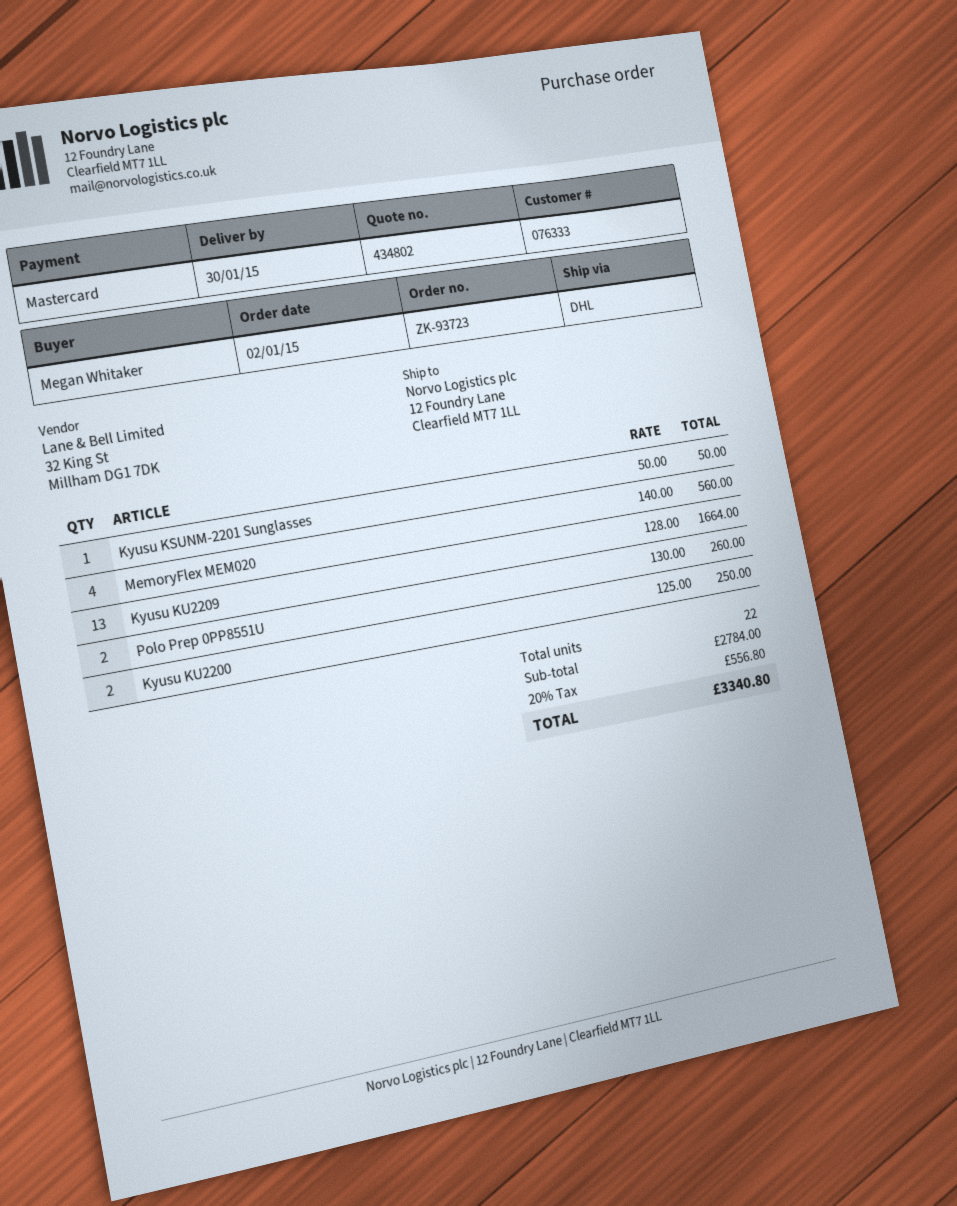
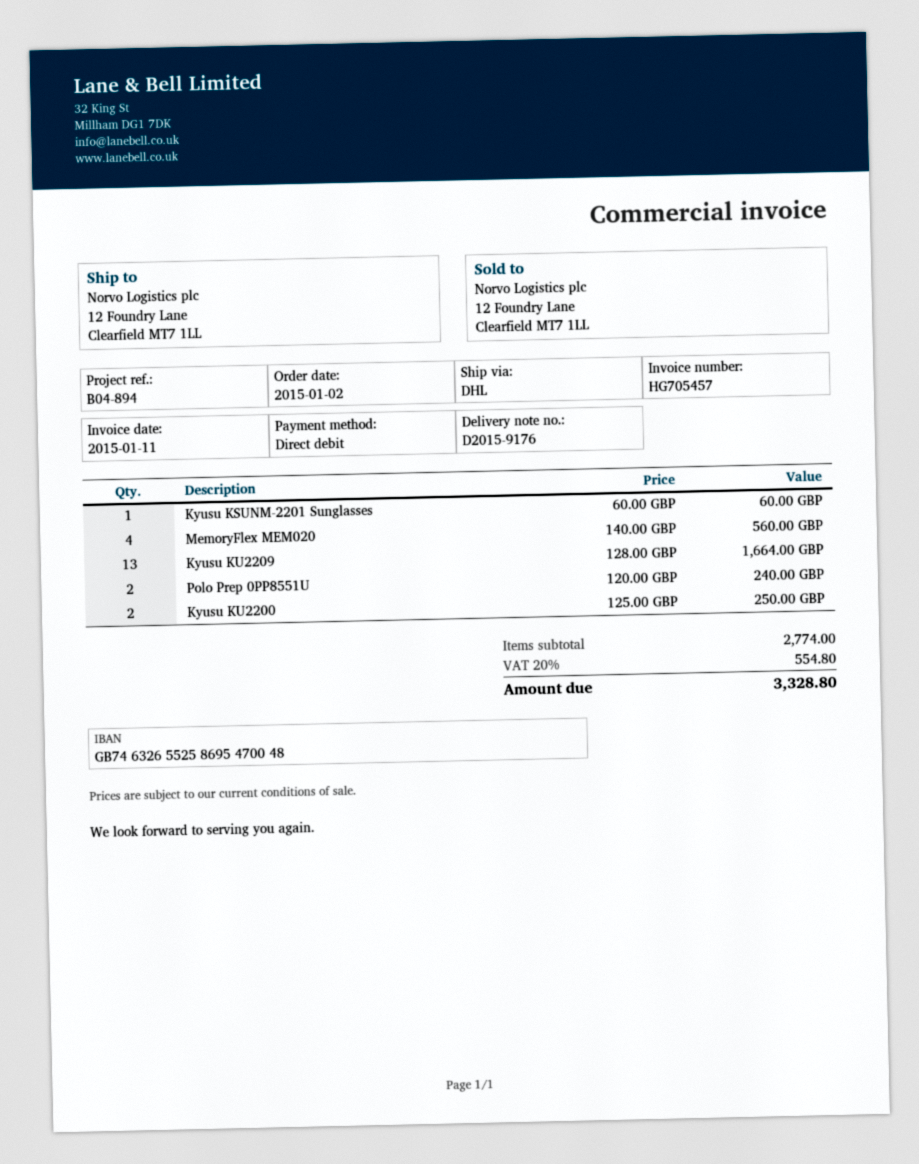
payment method: Mastercard -> direct debit
Kyusu KSUNM-2201 Sunglasses: 1 x 50.00 = 50.00 -> 1 x 60.00 = 60.00
Polo Prep 0PP8551U: 2 x 130.00 = 260.00 -> 2 x 120.00 = 240.00
subtotal: 2784.00 -> 2774.00
tax: 20% = 556.80 -> 20% = 554.80
total: 3340.80 -> 3328.80

